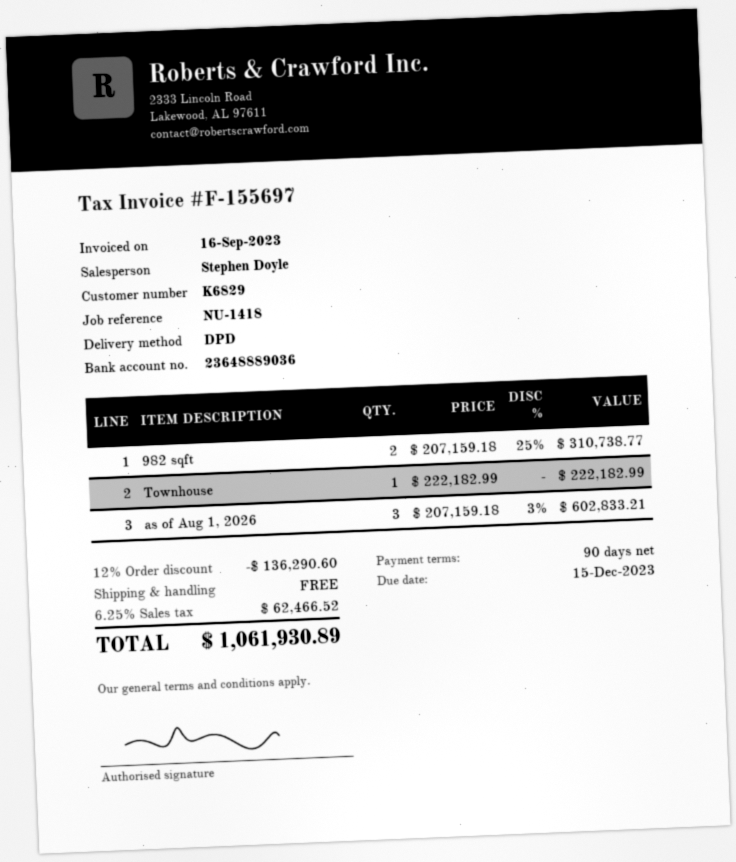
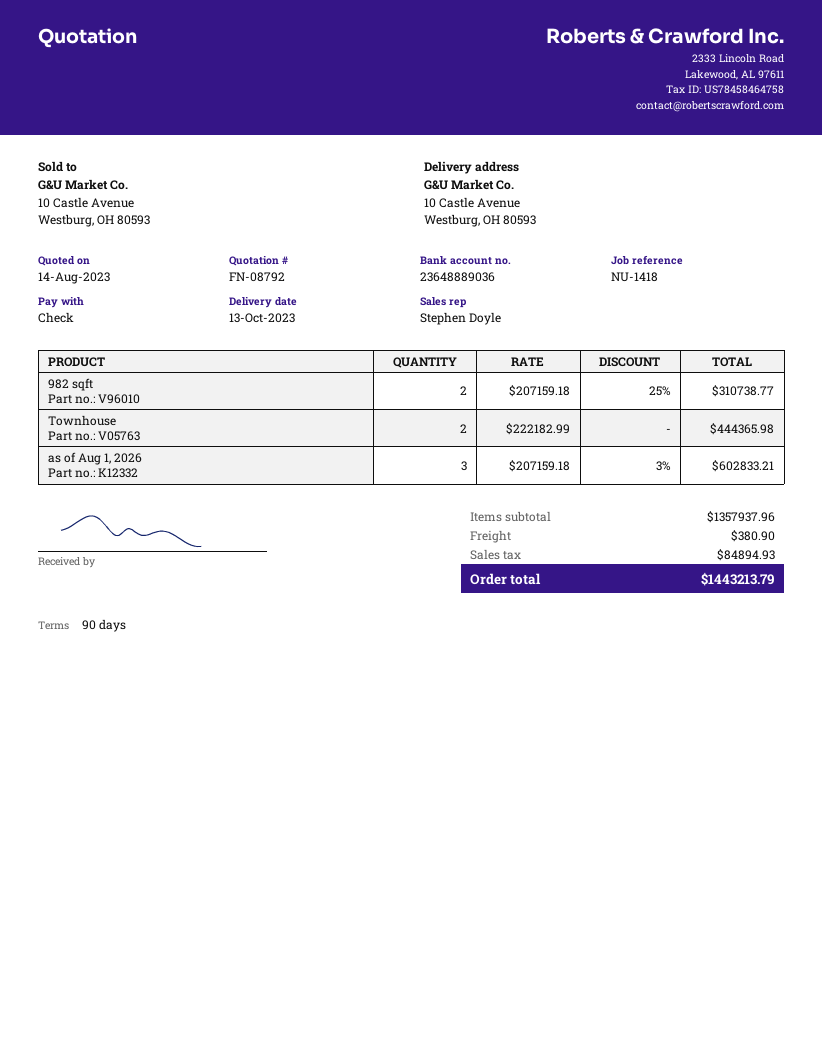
Townhouse: 1 x 222182.99 = 222182.99 -> 2 x 222182.99 = 444365.98
discount: 12% = 136290.60 -> none
shipping: 0.00 -> 380.90
tax: 62466.52 -> 84894.93
total: 1061930.89 -> 1443213.79

